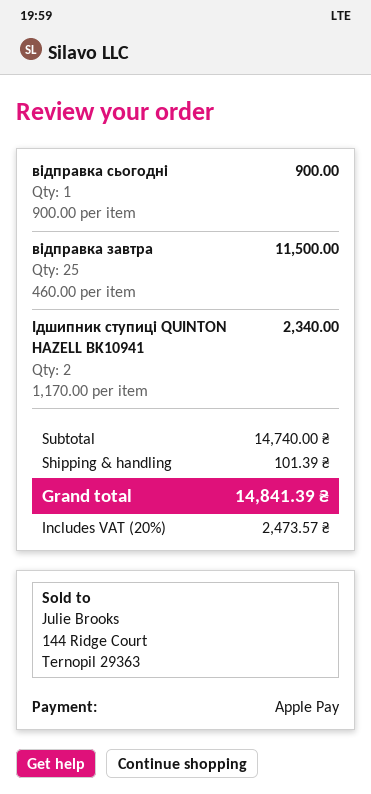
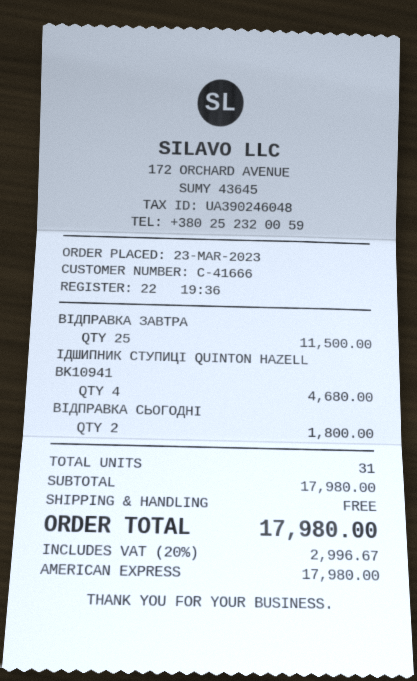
payment method: Apple Pay -> American Express
відправка сьогодні: 1 for 900.00 -> 2 for 1800.00
Iдшипник ступицi QUINTON HAZELL BK10941: 2 for 2340.00 -> 4 for 4680.00
subtotal: 14740.00 -> 17980.00
shipping: 101.39 -> 0.00
tax: 20% = 2473.57 -> 20% = 2996.67
total: 14841.39 -> 17980.00

